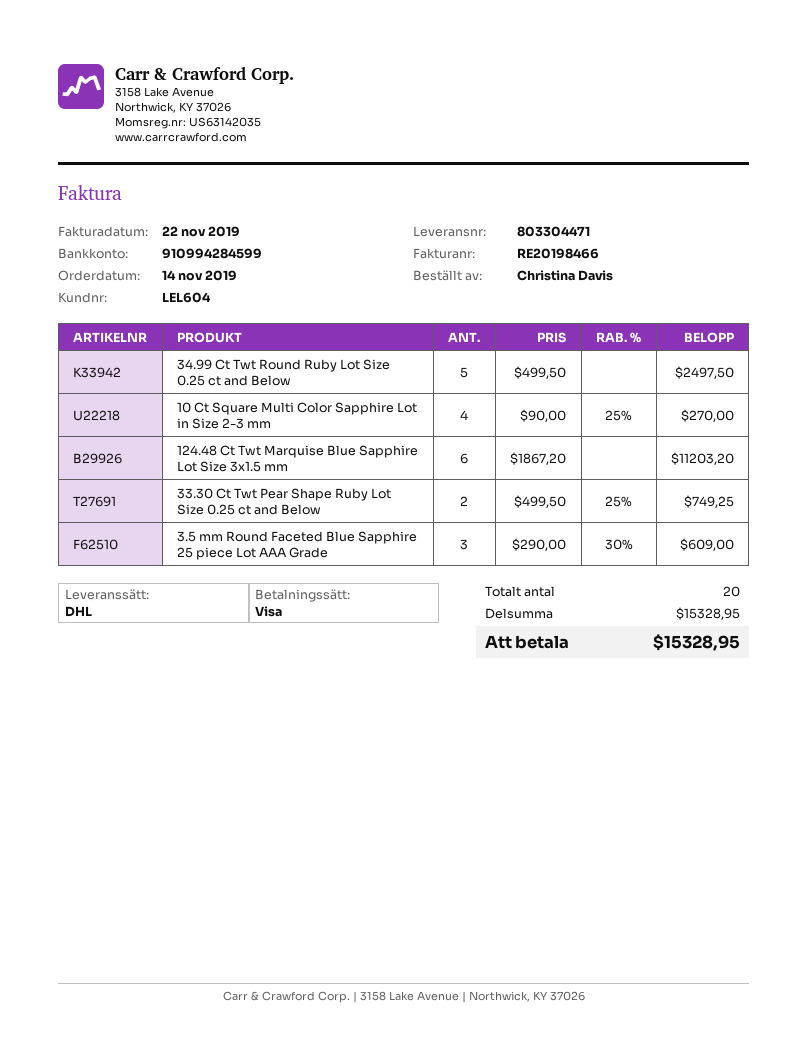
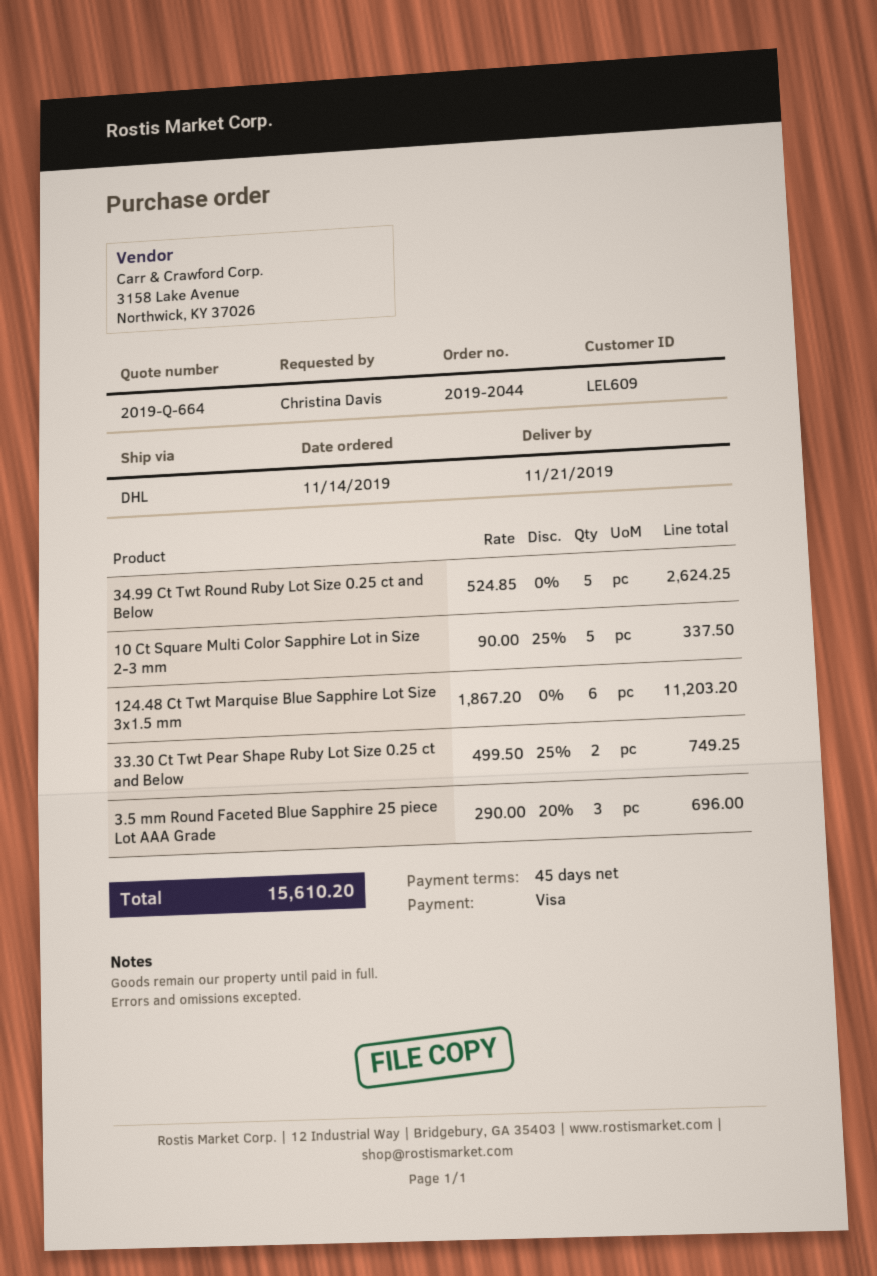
customer number: LEL604 -> LEL609
34.99 Ct Twt Round Ruby Lot Size 0.25 ct and Below: 5 x 499.50 = 2497.50 -> 5 x 524.85 = 2624.25
10 Ct Square Multi Color Sapphire Lot in Size 2-3 mm: 4 x 90.00 - 25% = 270.00 -> 5 x 90.00 - 25% = 337.50
3.5 mm Round Faceted Blue Sapphire 25 piece Lot AAA Grade: 3 x 290.00 - 30% = 609.00 -> 3 x 290.00 - 20% = 696.00
total: 15328.95 -> 15610.20

